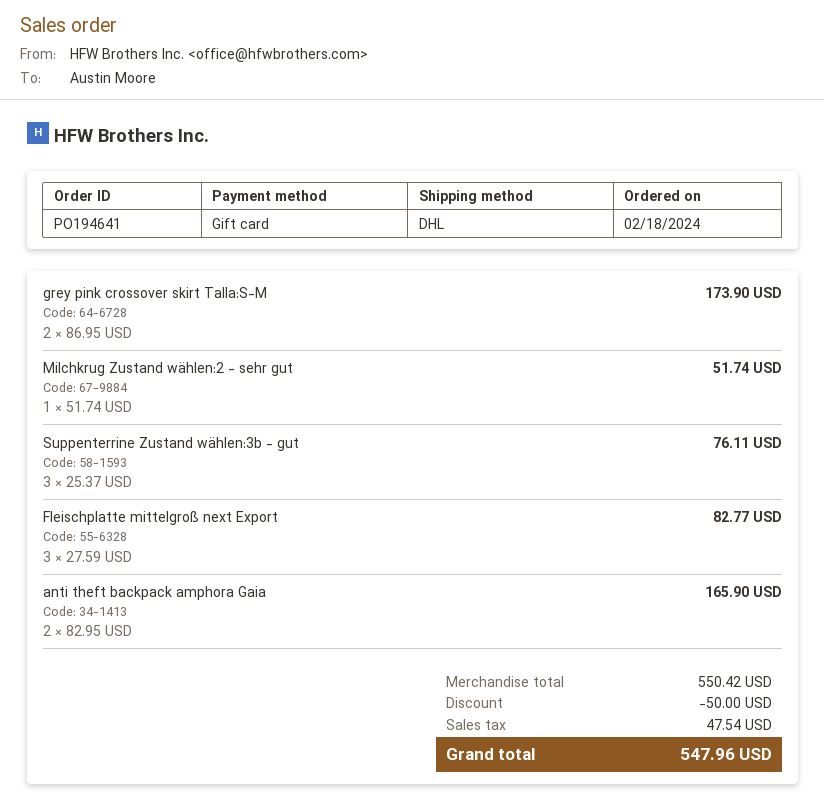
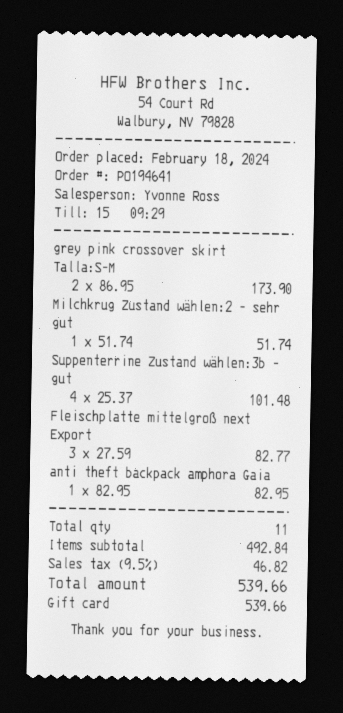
Suppenterrine Zustand wählen:3b - gut: 3 x 25.37 = 76.11 -> 4 x 25.37 = 101.48
anti theft backpack amphora Gaia: 2 x 82.95 = 165.90 -> 1 x 82.95 = 82.95
subtotal: 550.42 -> 492.84
discount: 50.00 -> none
tax: 47.54 -> 46.82
total: 547.96 -> 539.66

